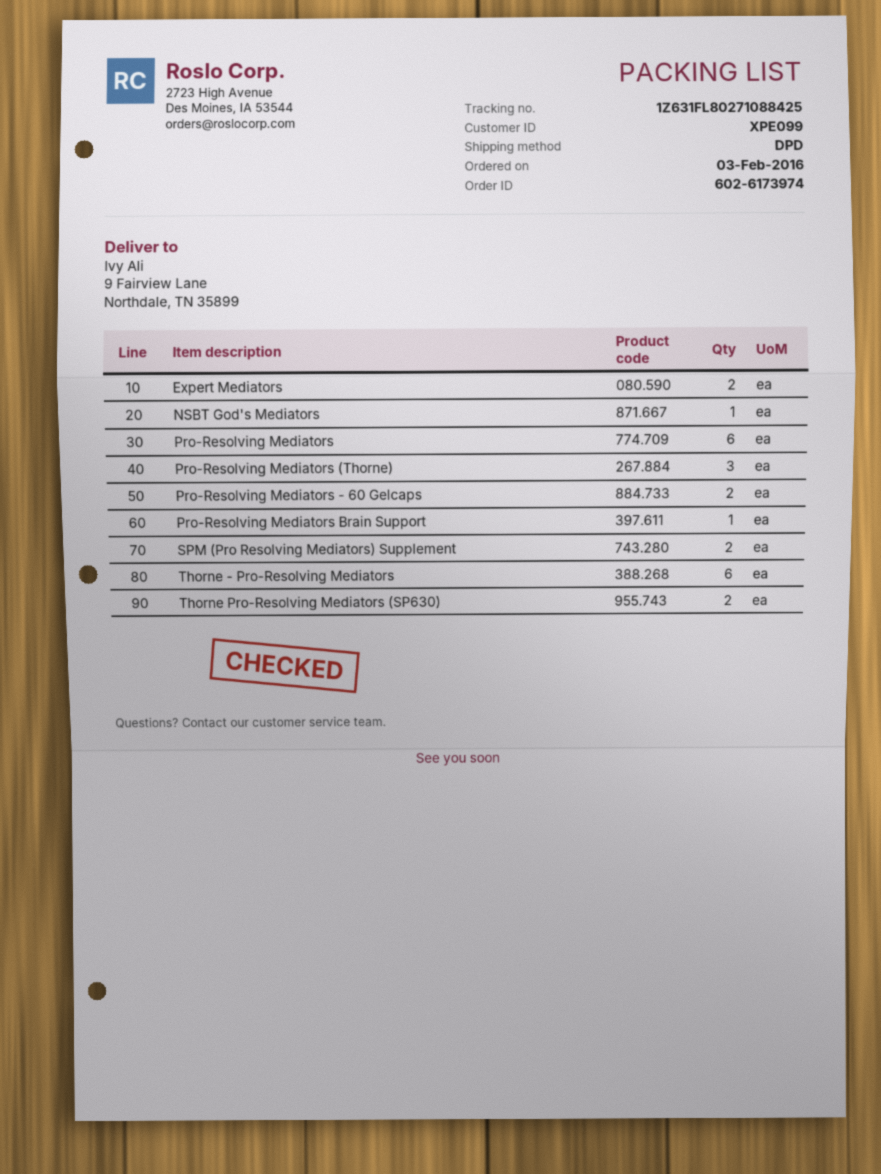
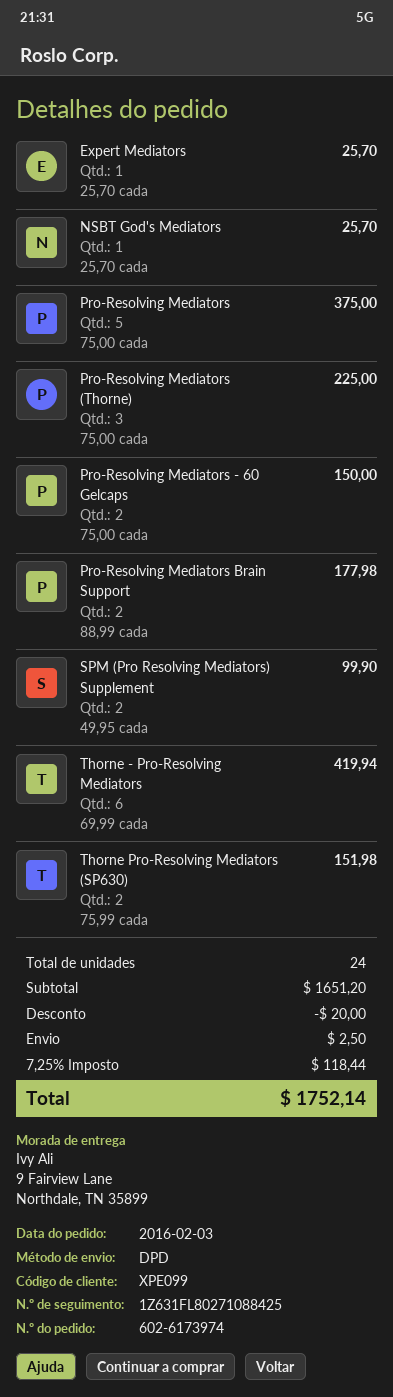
Expert Mediators: 2 -> 1
Pro-Resolving Mediators: 6 -> 5
Pro-Resolving Mediators Brain Support: 1 -> 2

